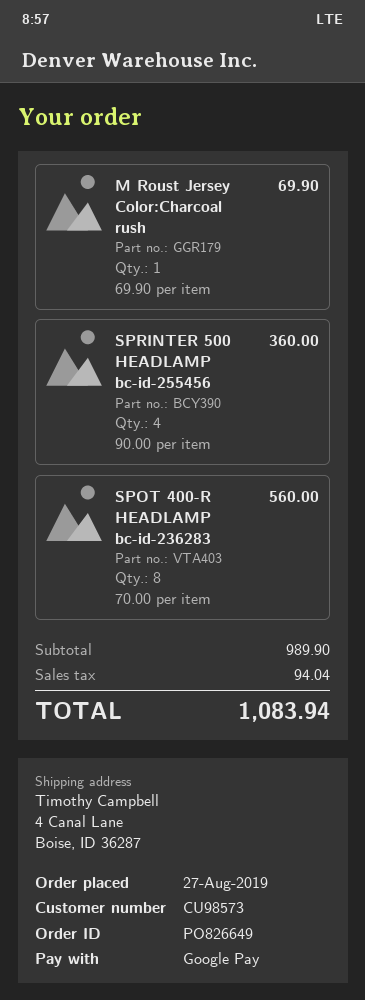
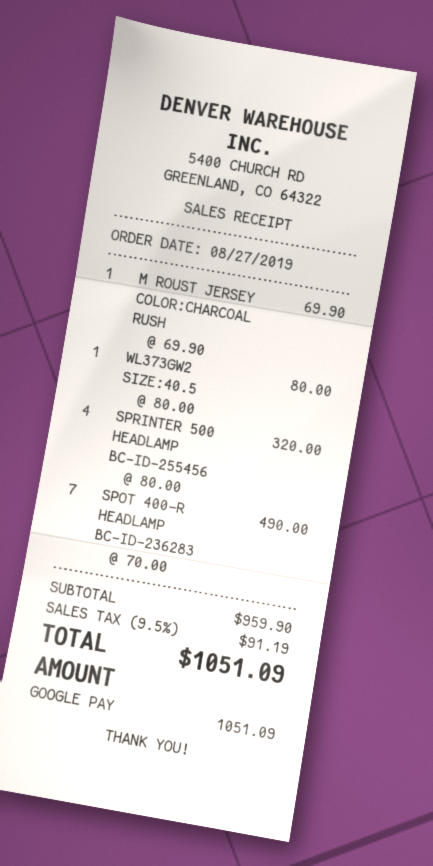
SPRINTER 500 HEADLAMP bc-id-255456: 4 x 90.00 = 360.00 -> 4 x 80.00 = 320.00
SPOT 400-R HEADLAMP bc-id-236283: 8 x 70.00 = 560.00 -> 7 x 70.00 = 490.00
WL373GW2 SIZE:40.5: none -> 1 x 80.00 = 80.00
subtotal: 989.90 -> 959.90
tax: 94.04 -> 91.19
total: 1083.94 -> 1051.09

